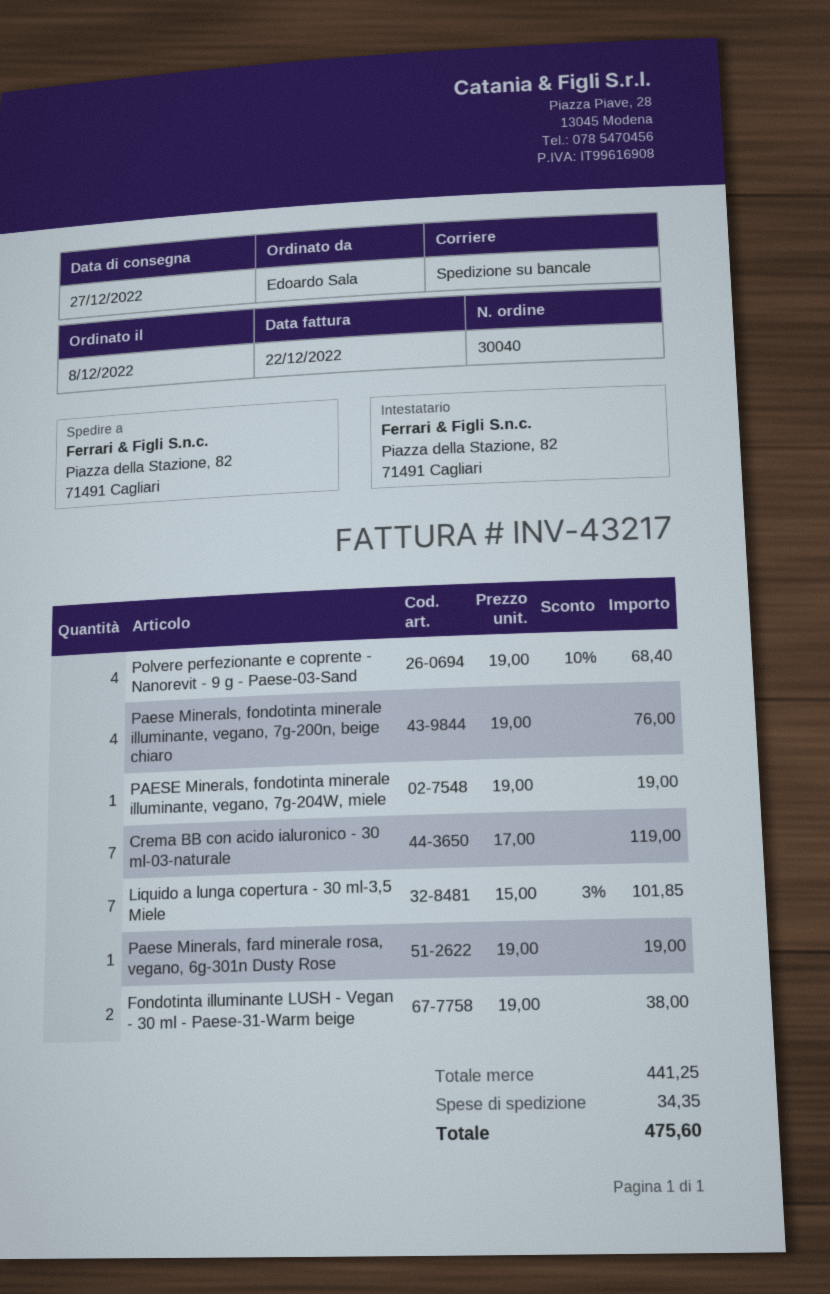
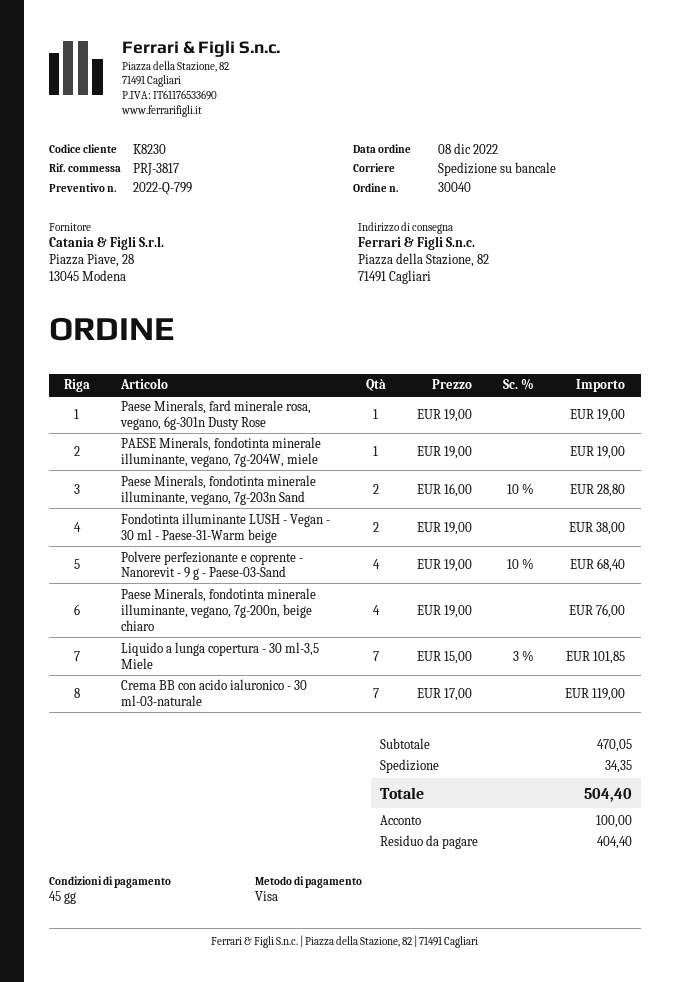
Paese Minerals, fondotinta minerale illuminante, vegano, 7g-203n Sand: none -> 2 x 16.00 - 10% = 28.80
subtotal: 441.25 -> 470.05
total: 475.60 -> 504.40

